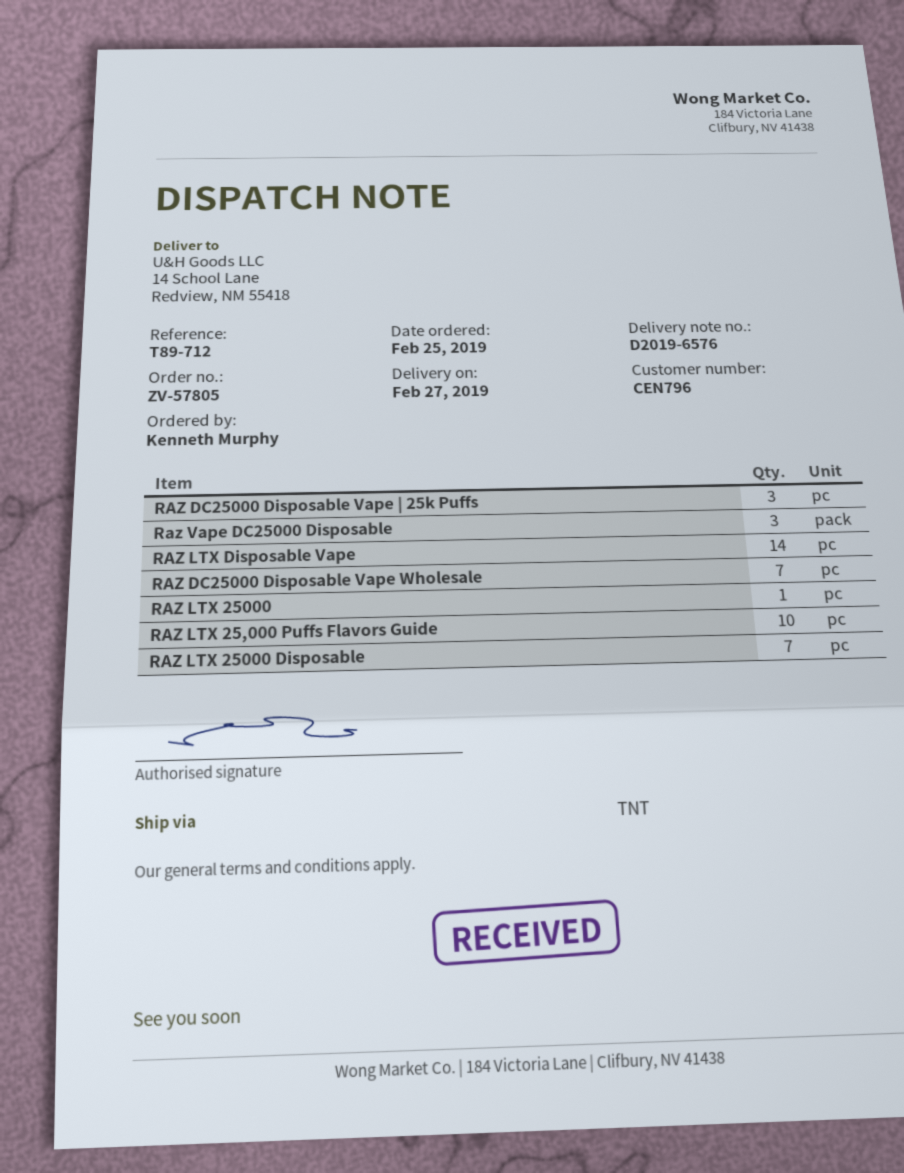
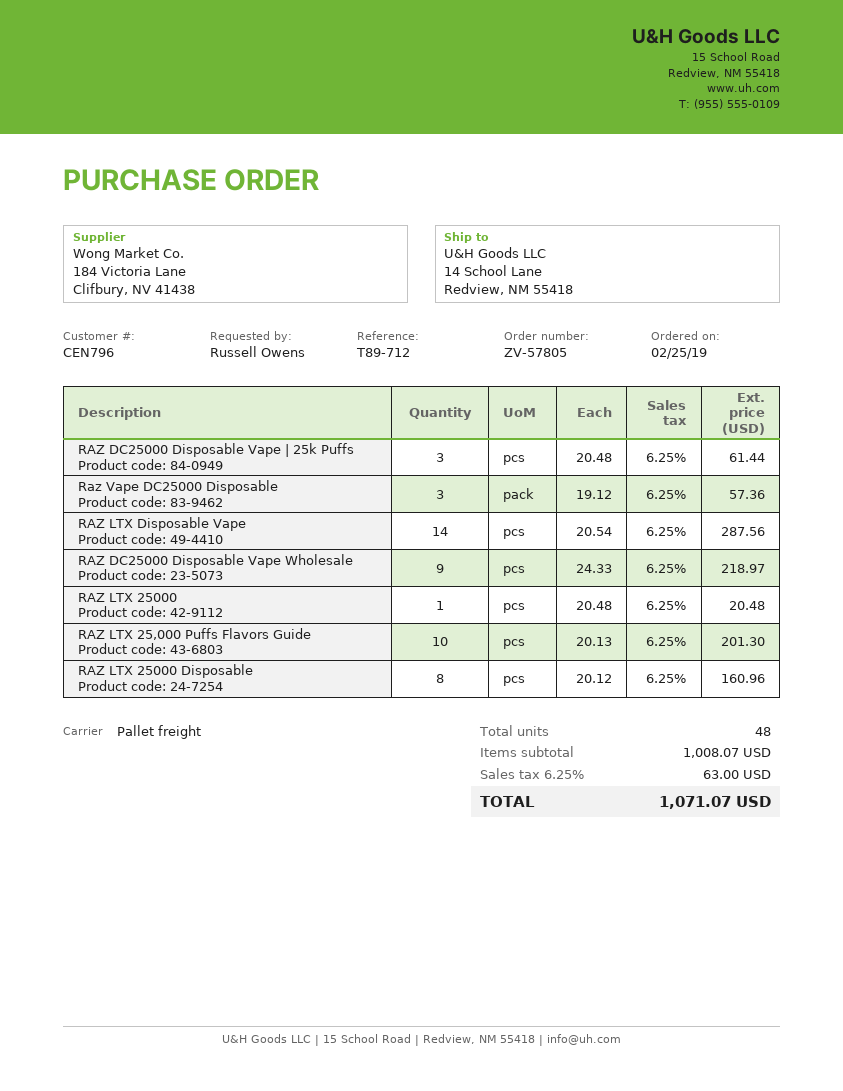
ordered by: Kenneth Murphy -> Russell Owens
shipping method: TNT -> pallet freight
RAZ DC25000 Disposable Vape Wholesale: 7 -> 9
RAZ LTX 25000 Disposable: 7 -> 8

